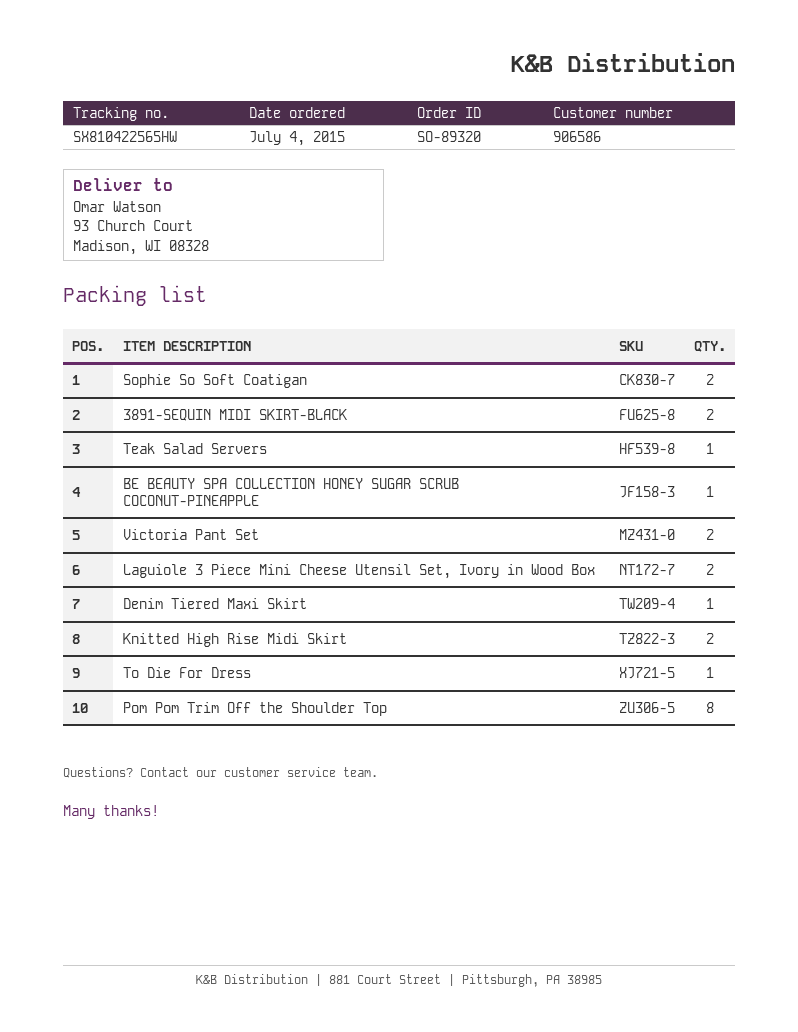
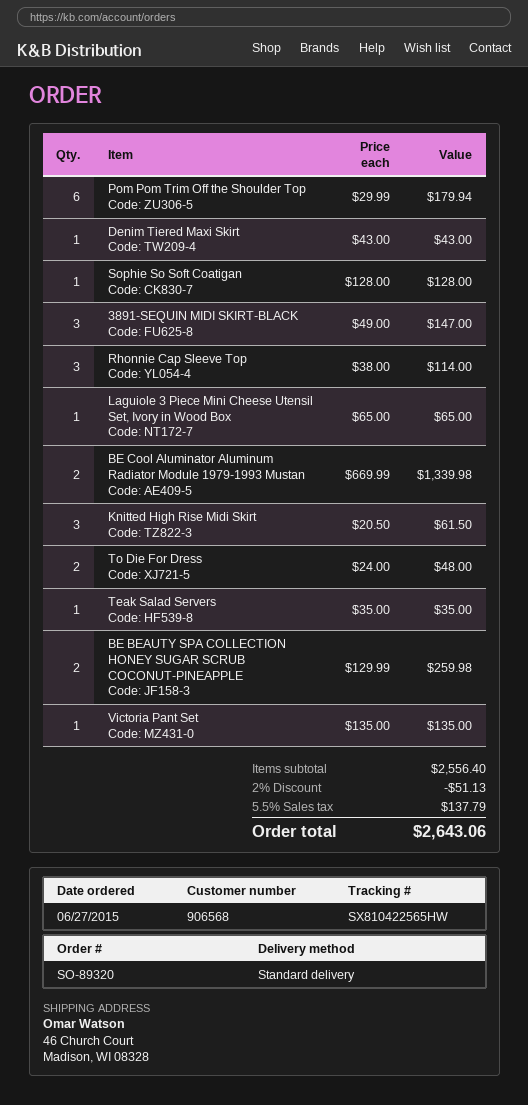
order date: 2015-07-04 -> 2015-06-27
customer number: 906586 -> 906568
ship to: 93 Church Court, Madison, WI 08328 -> 46 Church Court, Madison, WI 08328
Sophie So Soft Coatigan: 2 -> 1
3891-SEQUIN MIDI SKIRT-BLACK: 2 -> 3
BE BEAUTY SPA COLLECTION HONEY SUGAR SCRUB COCONUT-PINEAPPLE: 1 -> 2
Victoria Pant Set: 2 -> 1
Laguiole 3 Piece Mini Cheese Utensil Set, Ivory in Wood Box: 2 -> 1
Knitted High Rise Midi Skirt: 2 -> 3
To Die For Dress: 1 -> 2
Pom Pom Trim Off the Shoulder Top: 8 -> 6
Rhonnie Cap Sleeve Top: none -> 3
BE Cool Aluminator Aluminum Radiator Module 1979-1993 Mustan: none -> 2

